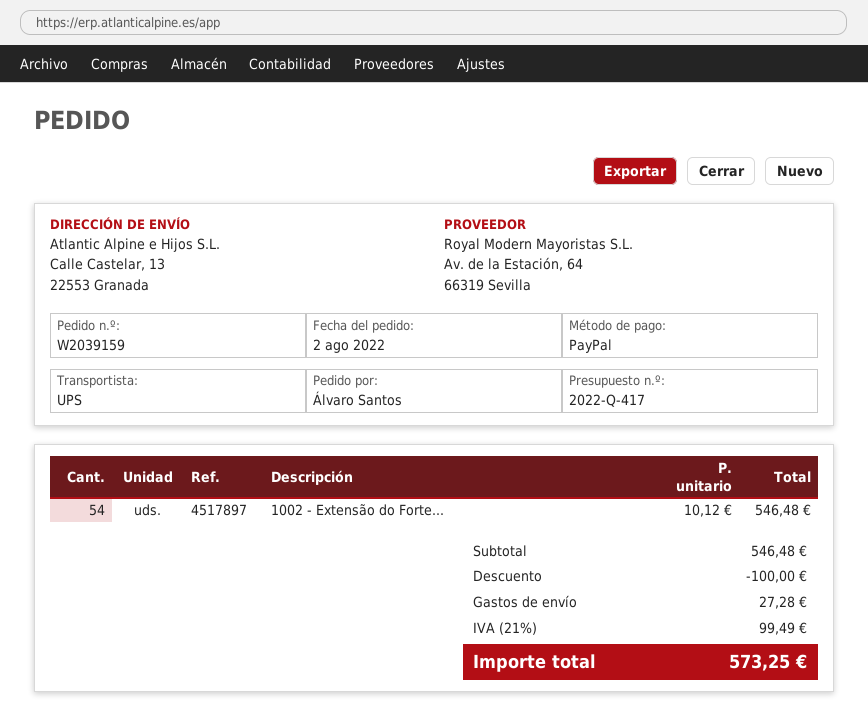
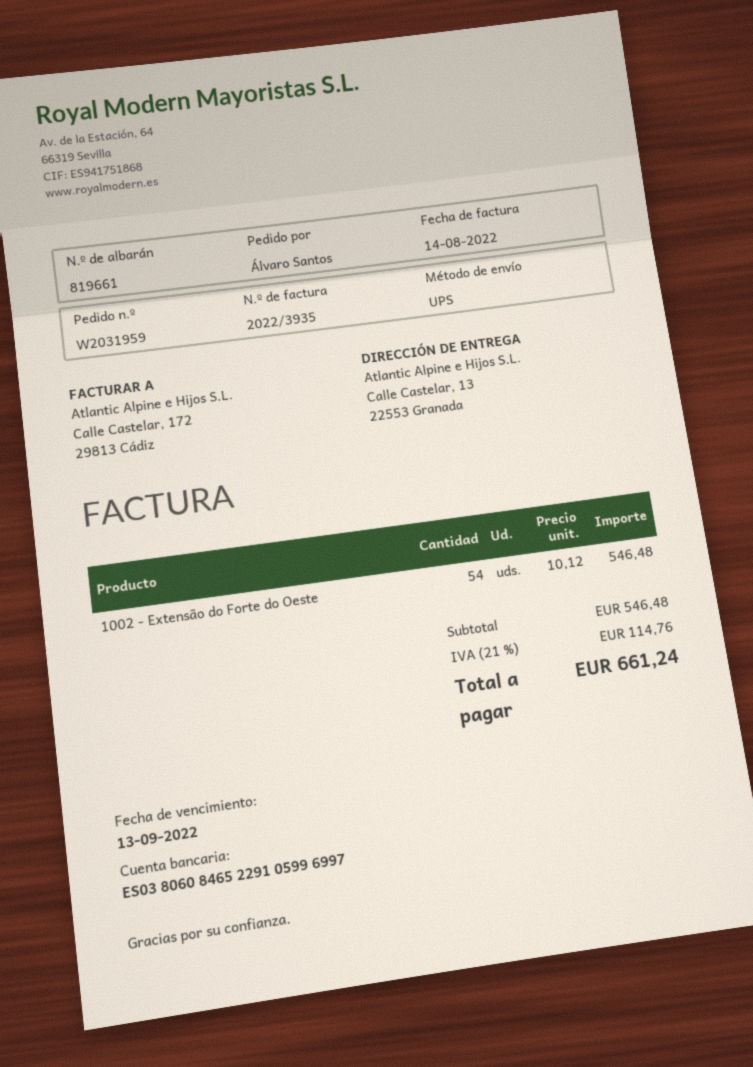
order number: W2039159 -> W2031959
discount: 100.00 -> none
shipping: 27.28 -> none
tax: 21% = 99.49 -> 21% = 114.76
total: 573.25 -> 661.24

